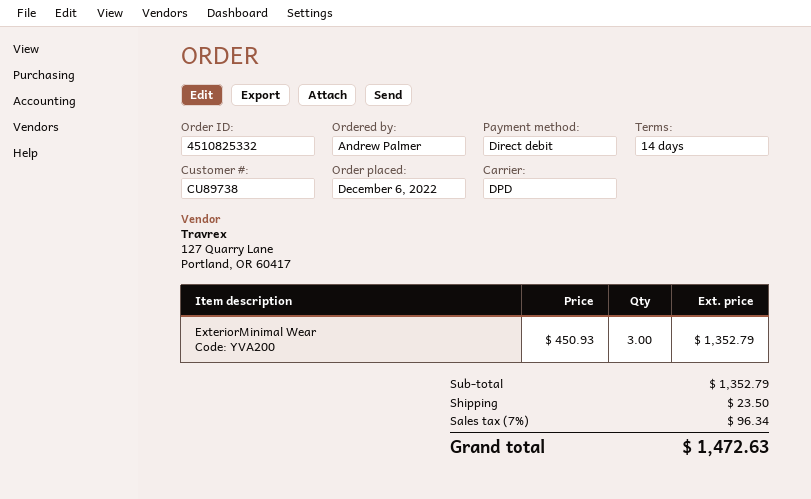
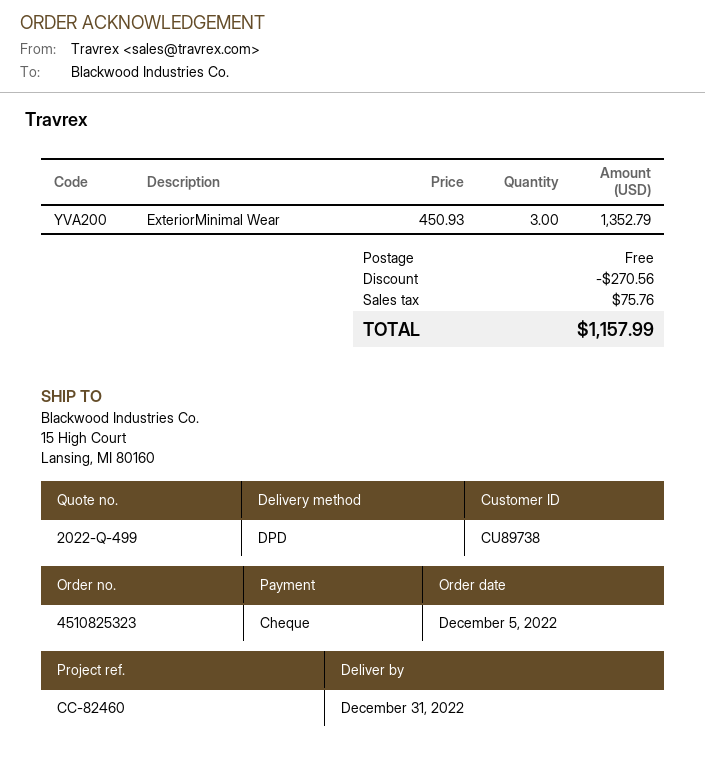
order number: 4510825332 -> 4510825323
order date: 2022-12-06 -> 2022-12-05
payment method: direct debit -> cheque
discount: none -> 270.56
shipping: 23.50 -> 0.00
tax: 96.34 -> 75.76
total: 1472.63 -> 1157.99

